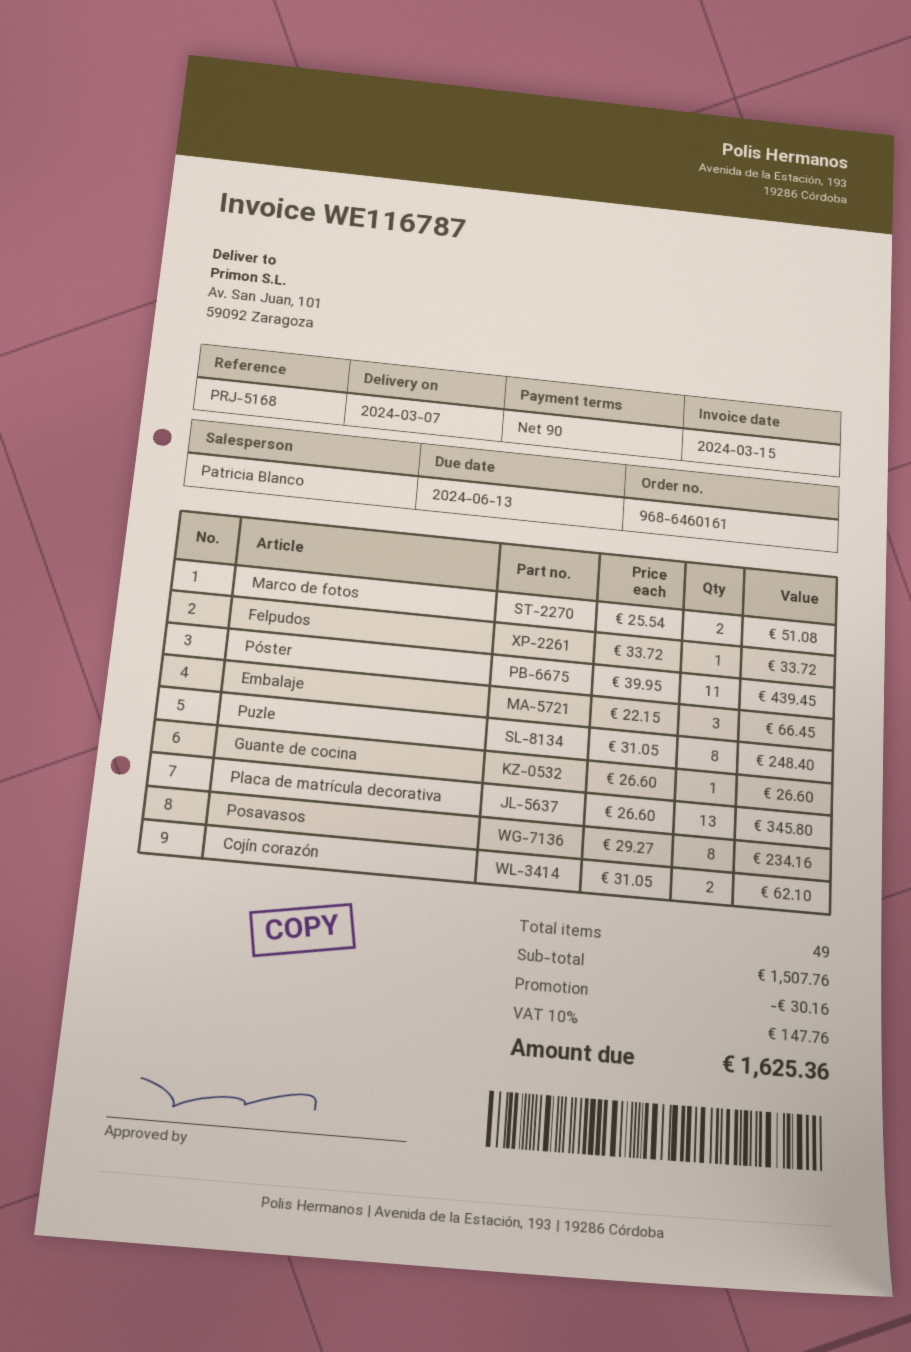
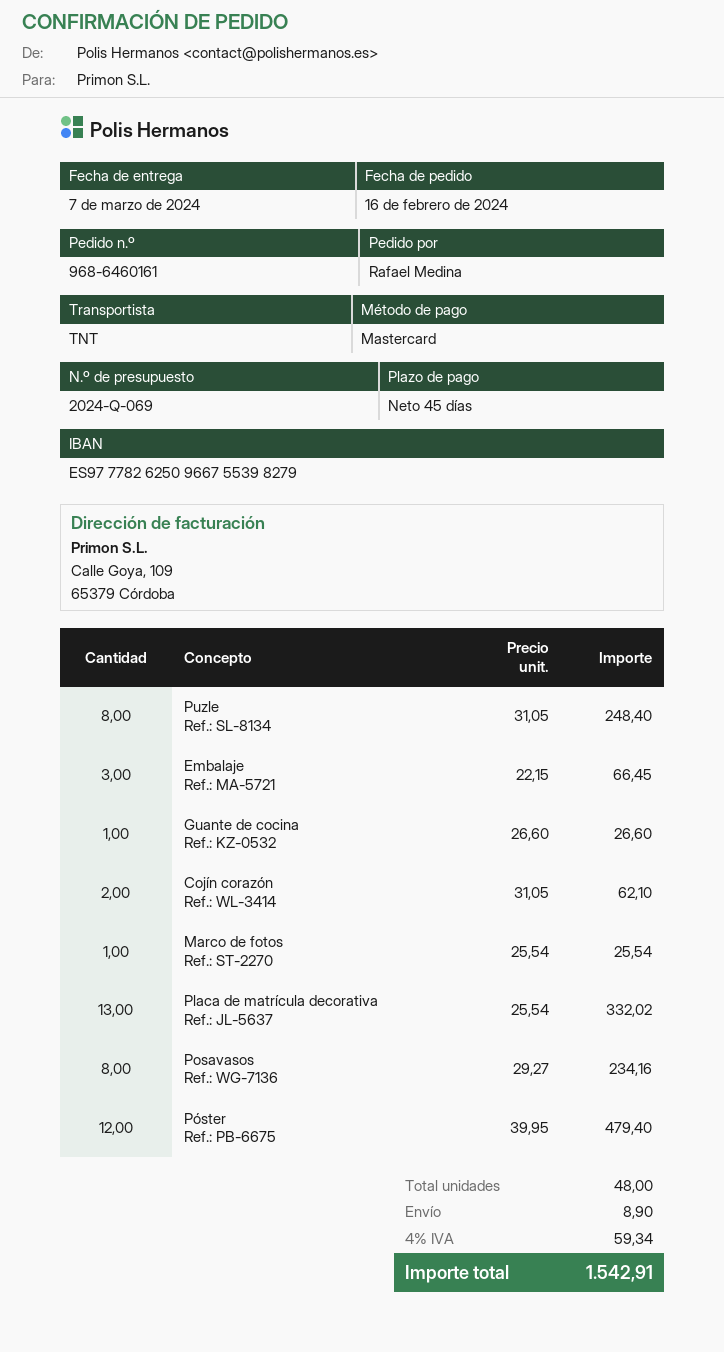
payment terms: 90 days -> 45 days
Marco de fotos: 2 x 25.54 = 51.08 -> 1 x 25.54 = 25.54
Felpudos: 1 x 33.72 = 33.72 -> none
Póster: 11 x 39.95 = 439.45 -> 12 x 39.95 = 479.40
Placa de matrícula decorativa: 13 x 26.60 = 345.80 -> 13 x 25.54 = 332.02
total quantity: 49 -> 48
discount: 30.16 -> none
shipping: none -> 8.90
tax: 10% = 147.76 -> 4% = 59.34
total: 1625.36 -> 1542.91

